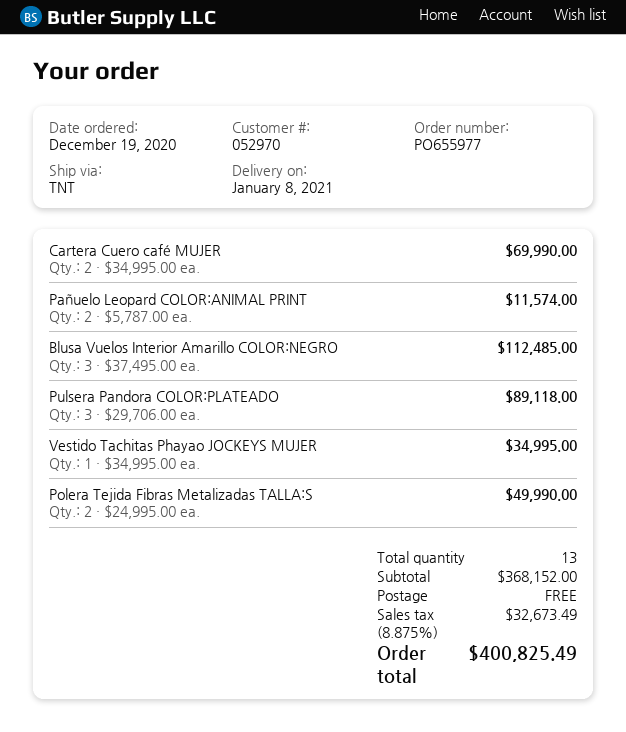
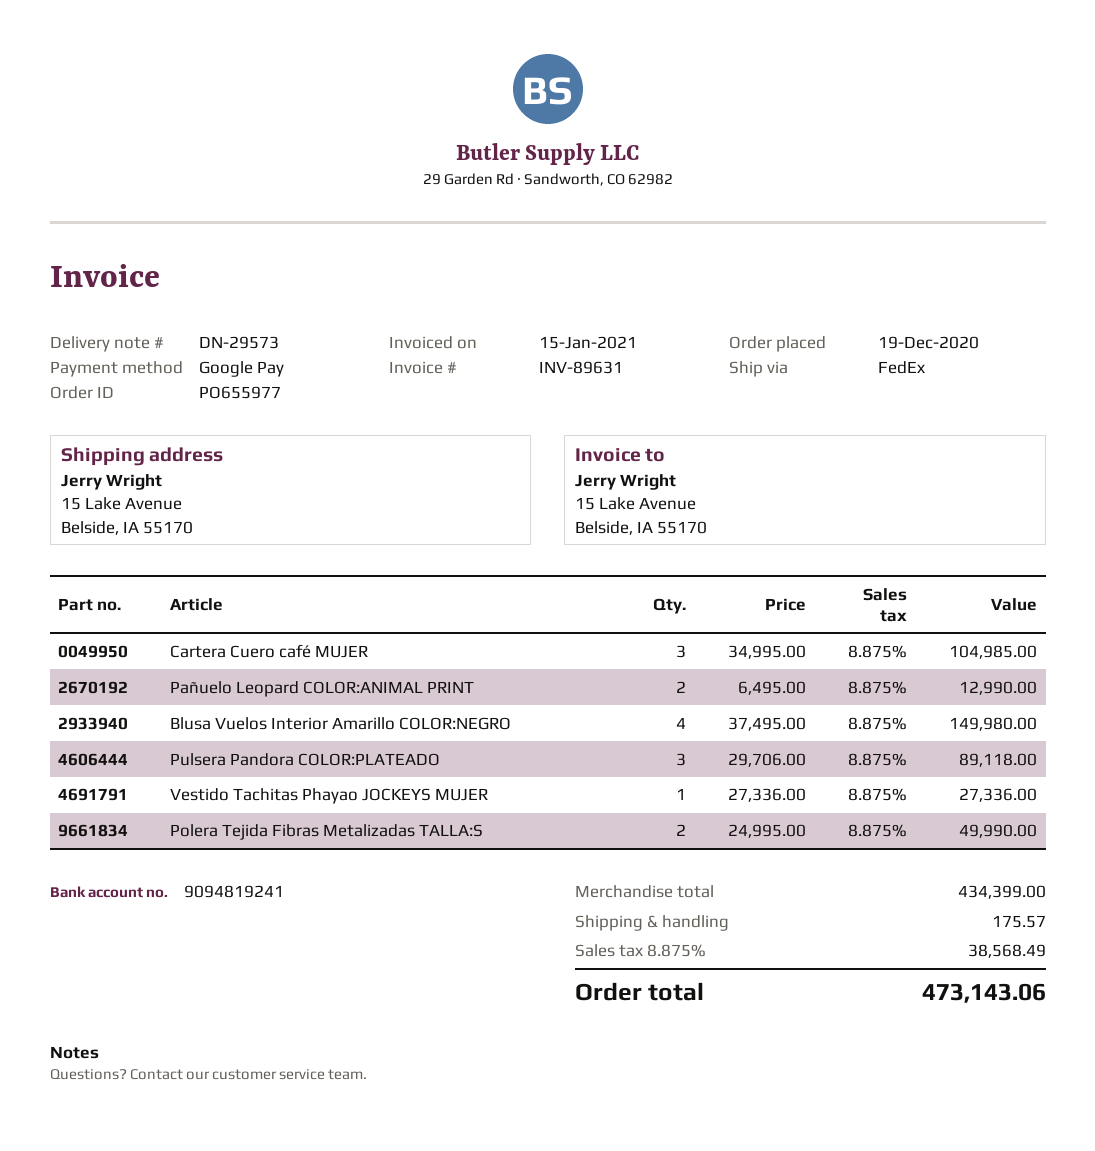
shipping method: TNT -> FedEx
Cartera Cuero café MUJER: 2 x 34995.00 = 69990.00 -> 3 x 34995.00 = 104985.00
Pañuelo Leopard COLOR:ANIMAL PRINT: 2 x 5787.00 = 11574.00 -> 2 x 6495.00 = 12990.00
Blusa Vuelos Interior Amarillo COLOR:NEGRO: 3 x 37495.00 = 112485.00 -> 4 x 37495.00 = 149980.00
Vestido Tachitas Phayao JOCKEYS MUJER: 1 x 34995.00 = 34995.00 -> 1 x 27336.00 = 27336.00
subtotal: 368152.00 -> 434399.00
shipping: 0.00 -> 175.57
tax: 8.875% = 32673.49 -> 8.875% = 38568.49
total: 400825.49 -> 473143.06

